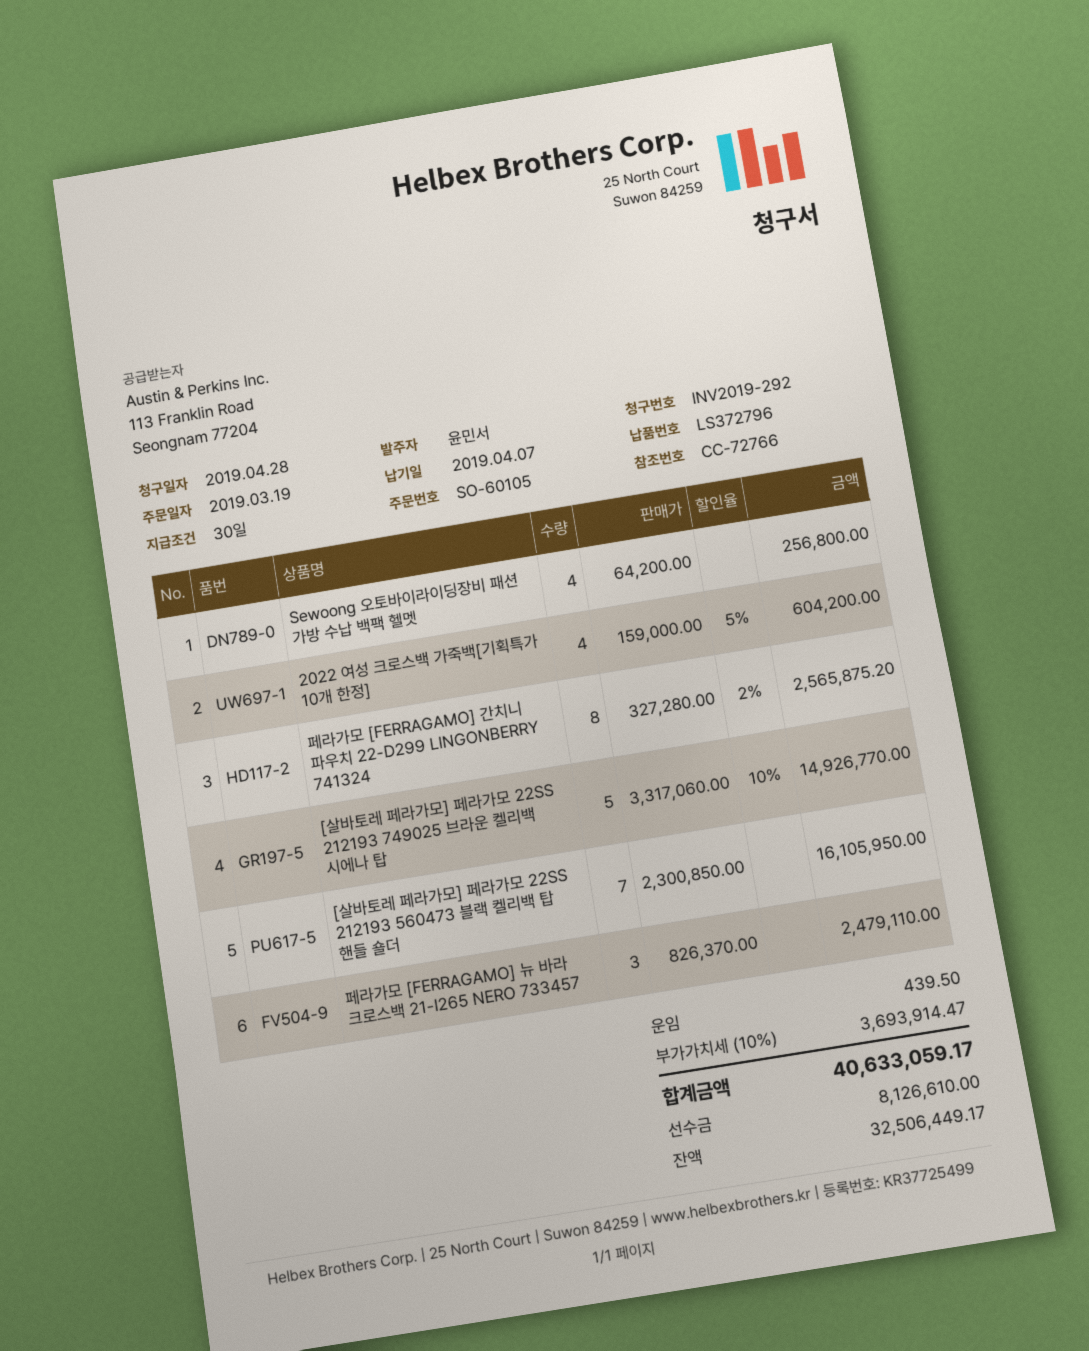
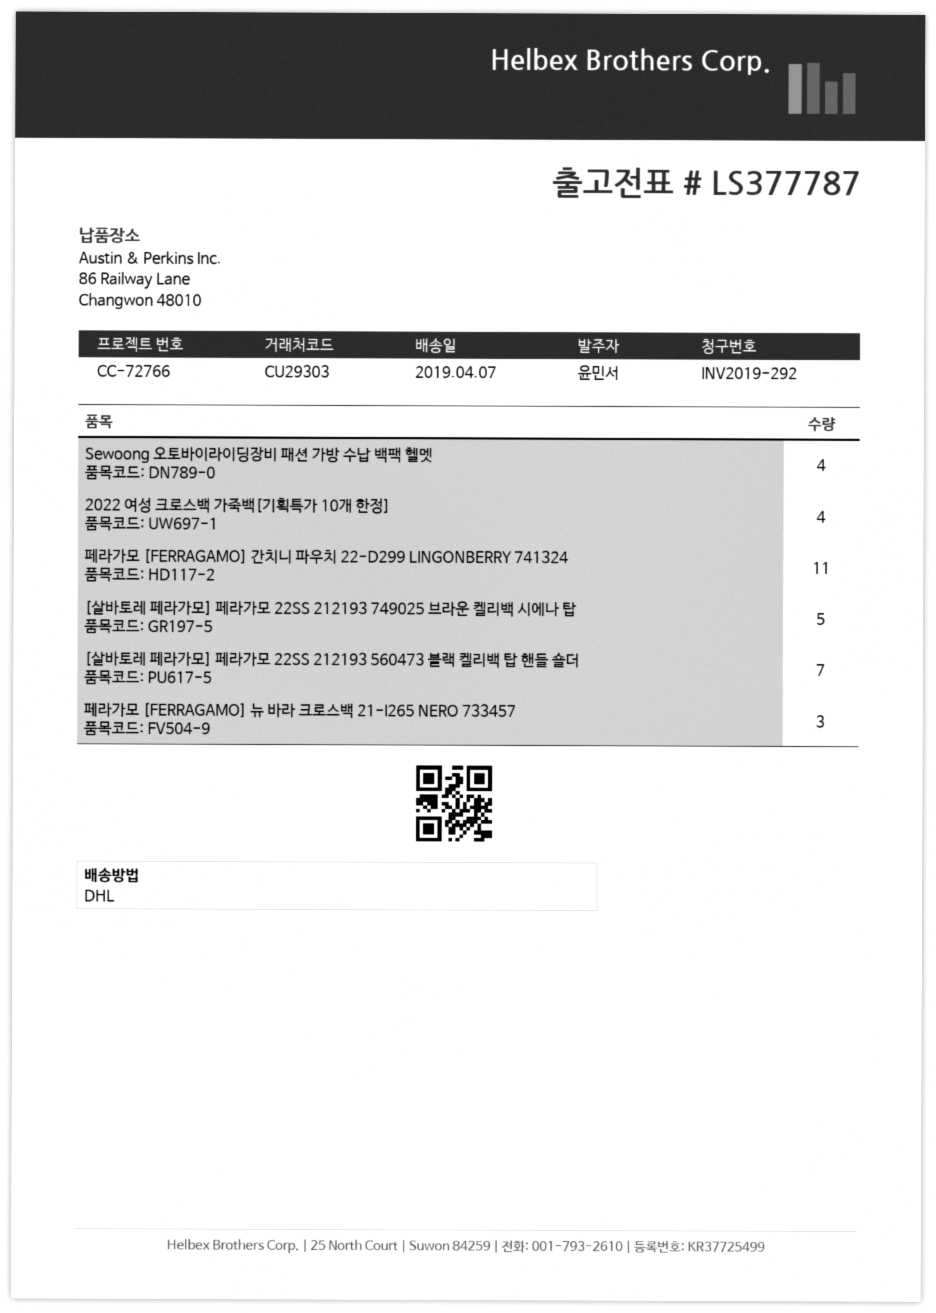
delivery note number: LS372796 -> LS377787
페라가모 [FERRAGAMO] 간치니 파우치 22-D299 LINGONBERRY 741324: 8 -> 11

